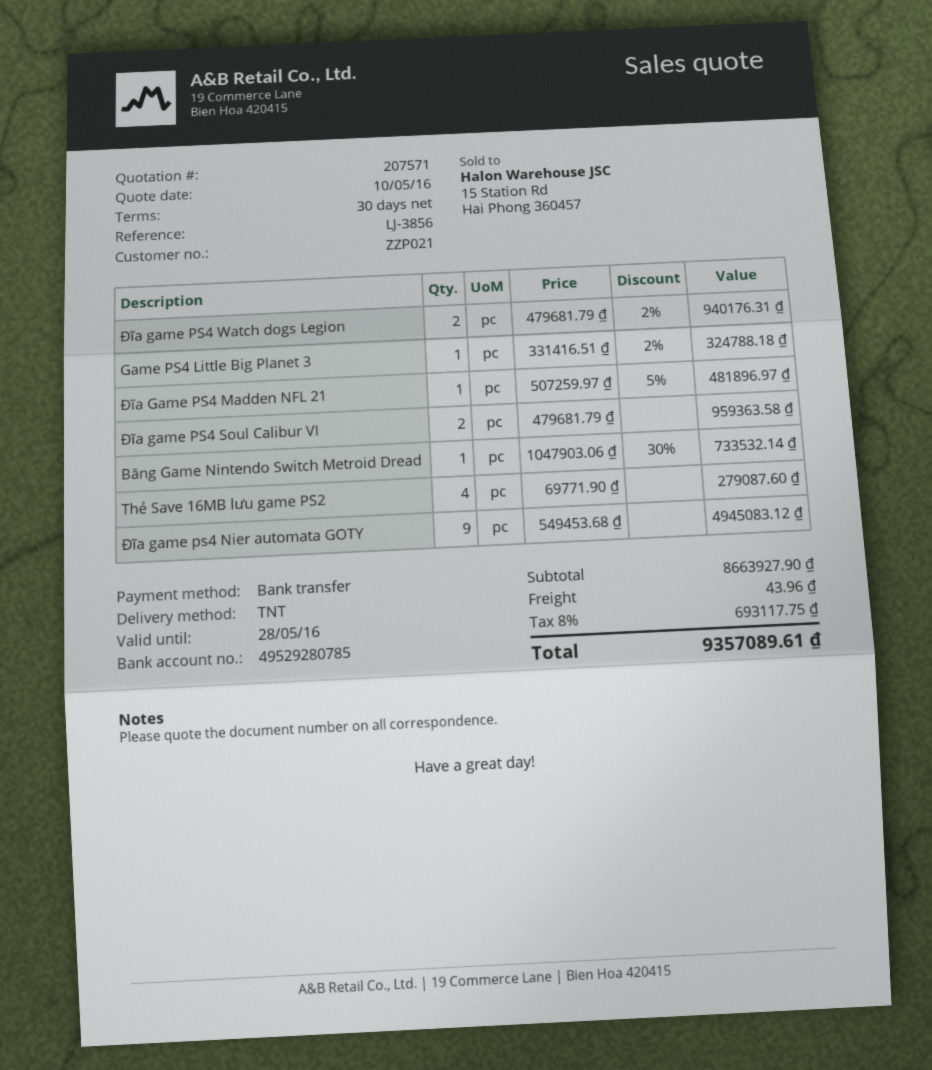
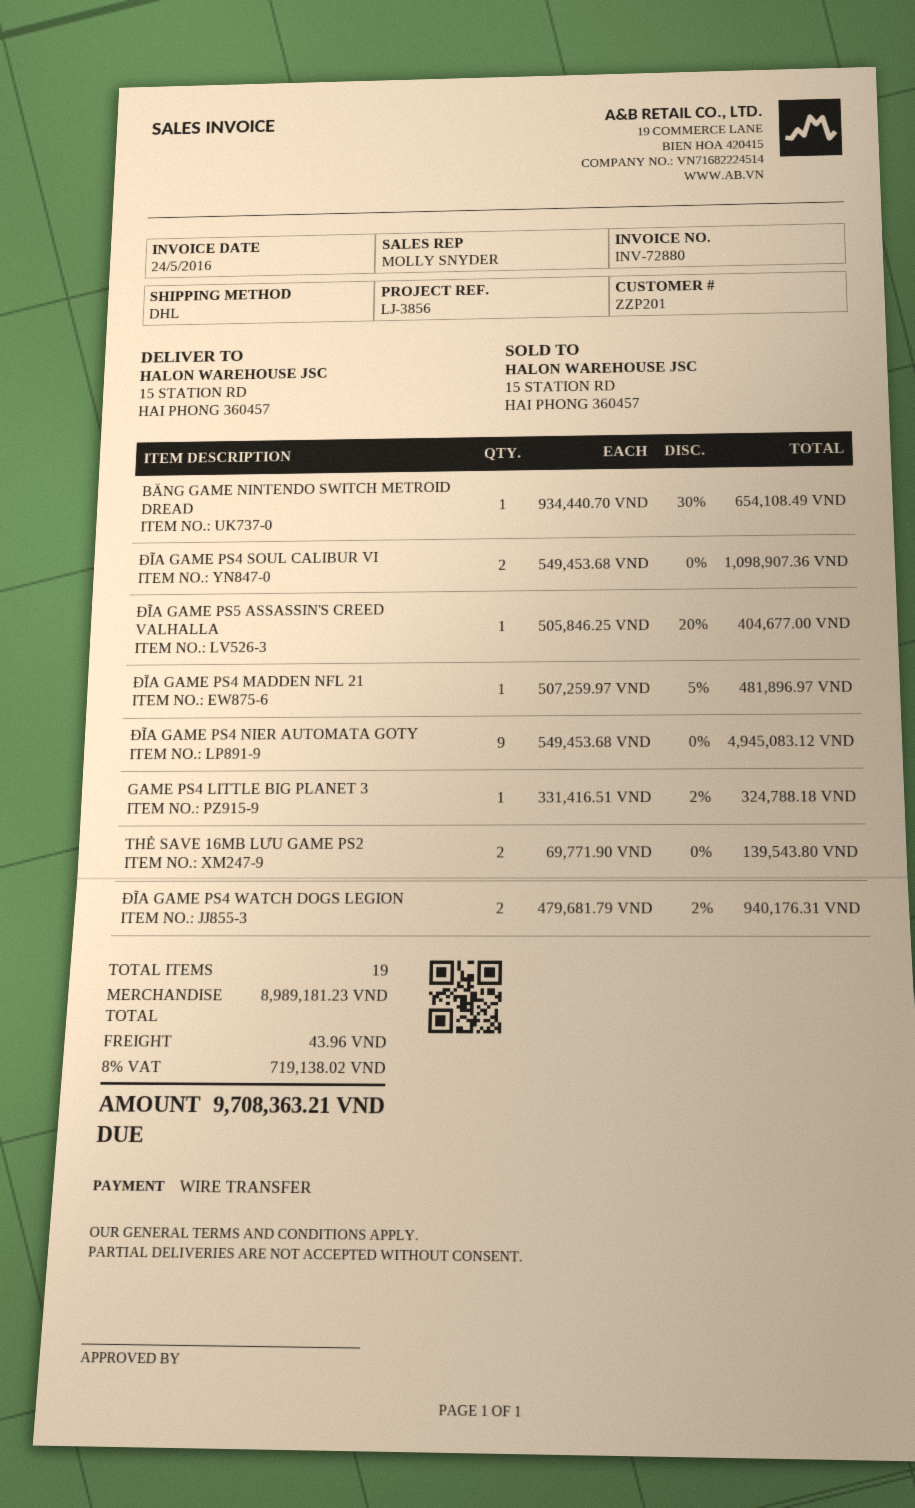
customer number: ZZP021 -> ZZP201
shipping method: TNT -> DHL
Đĩa game PS4 Soul Calibur VI: 2 x 479681.79 = 959363.58 -> 2 x 549453.68 = 1098907.36
Băng Game Nintendo Switch Metroid Dread: 1 x 1047903.06 - 30% = 733532.14 -> 1 x 934440.70 - 30% = 654108.49
Thẻ Save 16MB lưu game PS2: 4 x 69771.90 = 279087.60 -> 2 x 69771.90 = 139543.80
ĐĨA GAME PS5 ASSASSIN'S CREED VALHALLA: none -> 1 x 505846.25 - 20% = 404677.00
subtotal: 8663927.90 -> 8989181.23
tax: 8% = 693117.75 -> 8% = 719138.02
total: 9357089.61 -> 9708363.21

